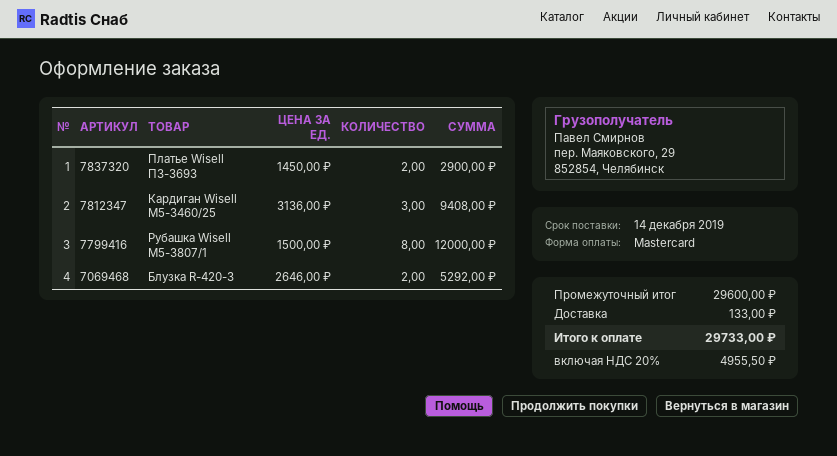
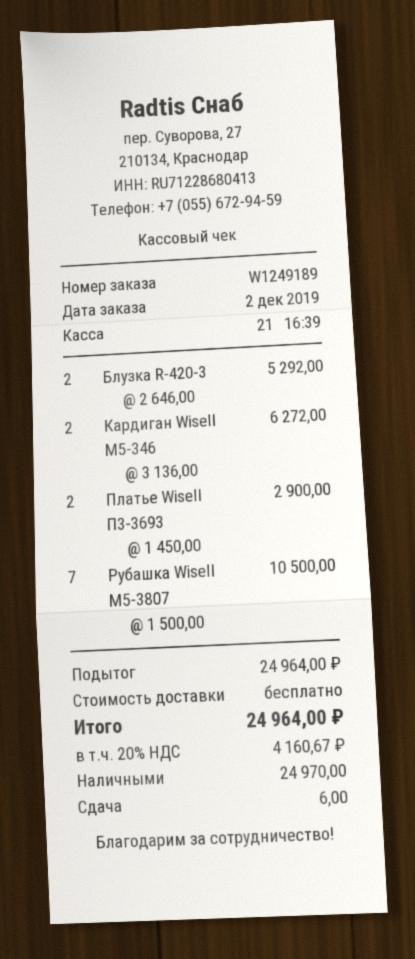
payment method: Mastercard -> cash
Кардиган Wisell М5-3460/25: 3 x 3136.00 = 9408.00 -> 2 x 3136.00 = 6272.00
Рубашка Wisell М5-3807/1: 8 x 1500.00 = 12000.00 -> 7 x 1500.00 = 10500.00
subtotal: 29600.00 -> 24964.00
shipping: 133.00 -> 0.00
tax: 20% = 4955.50 -> 20% = 4160.67
total: 29733.00 -> 24964.00

